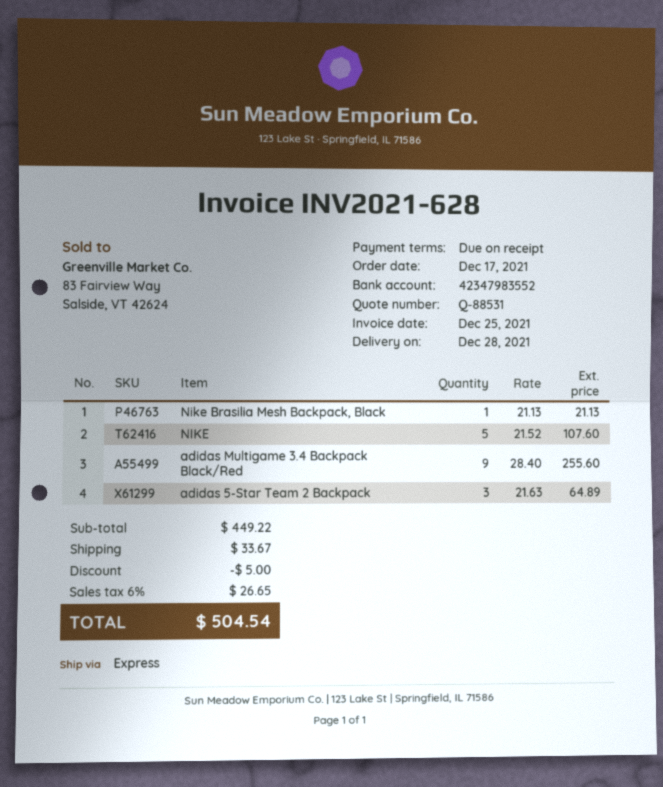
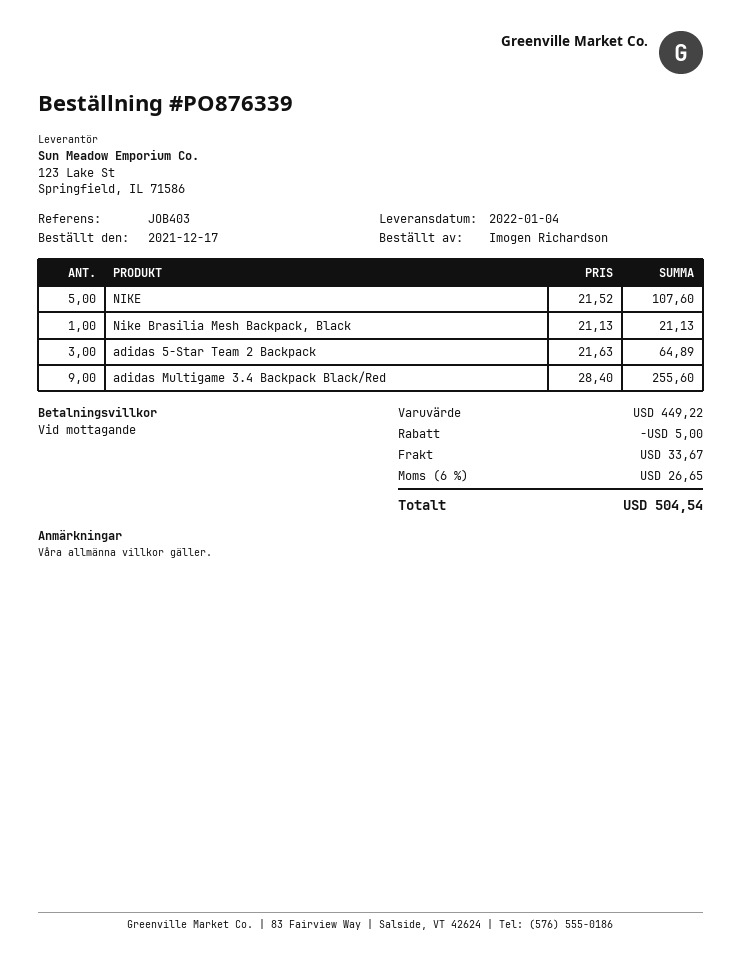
delivery date: 2021-12-28 -> 2022-01-04

